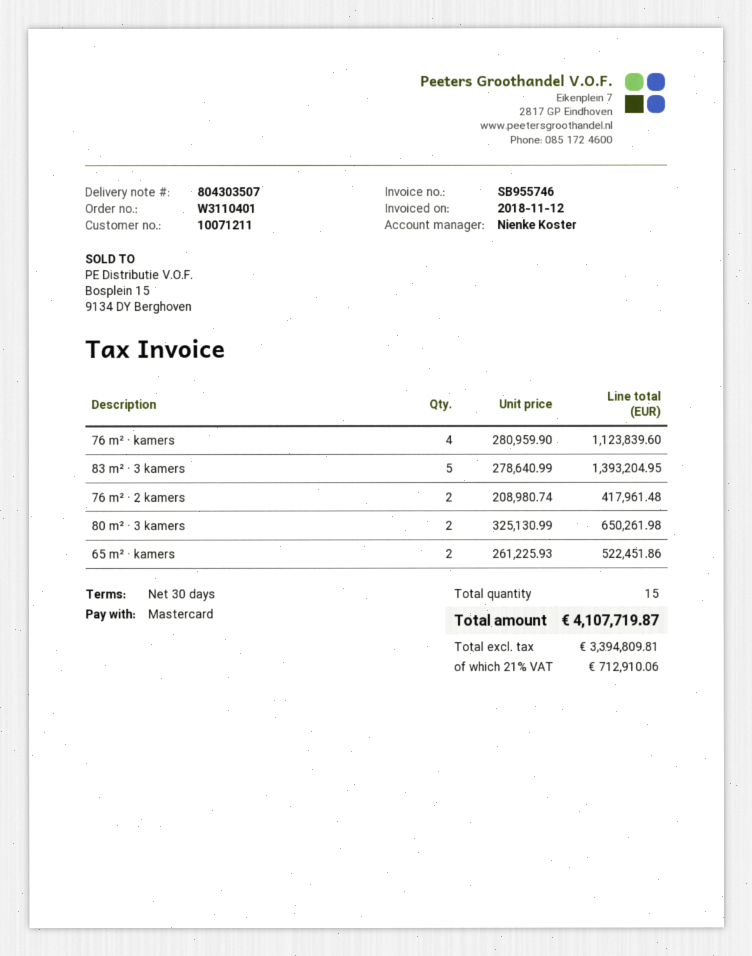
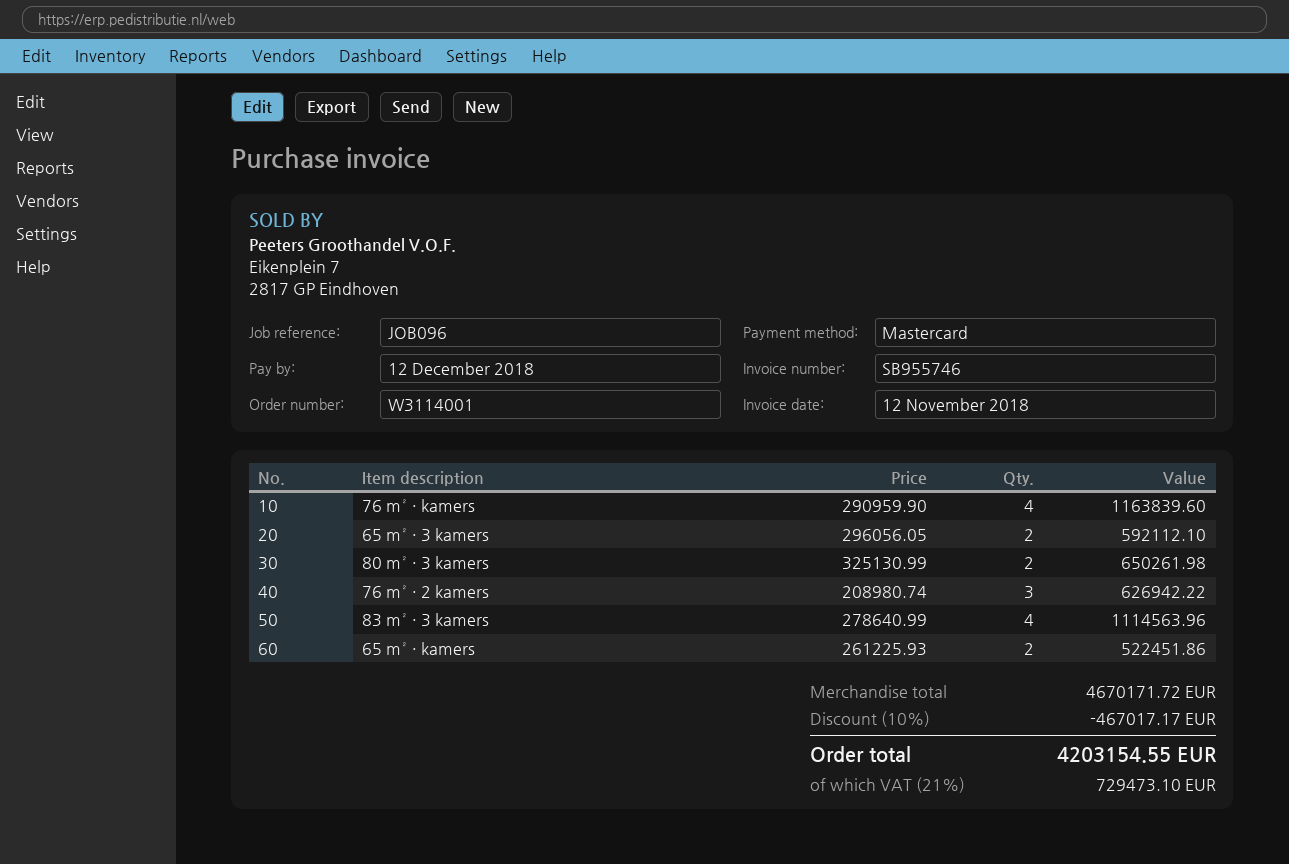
order number: W3110401 -> W3114001
76 m² · kamers: 4 x 280959.90 = 1123839.60 -> 4 x 290959.90 = 1163839.60
83 m² · 3 kamers: 5 x 278640.99 = 1393204.95 -> 4 x 278640.99 = 1114563.96
76 m² · 2 kamers: 2 x 208980.74 = 417961.48 -> 3 x 208980.74 = 626942.22
65 m² · 3 kamers: none -> 2 x 296056.05 = 592112.10
discount: none -> 10% = 467017.17
tax: 21% = 712910.06 -> 21% = 729473.10
total: 4107719.87 -> 4203154.55

